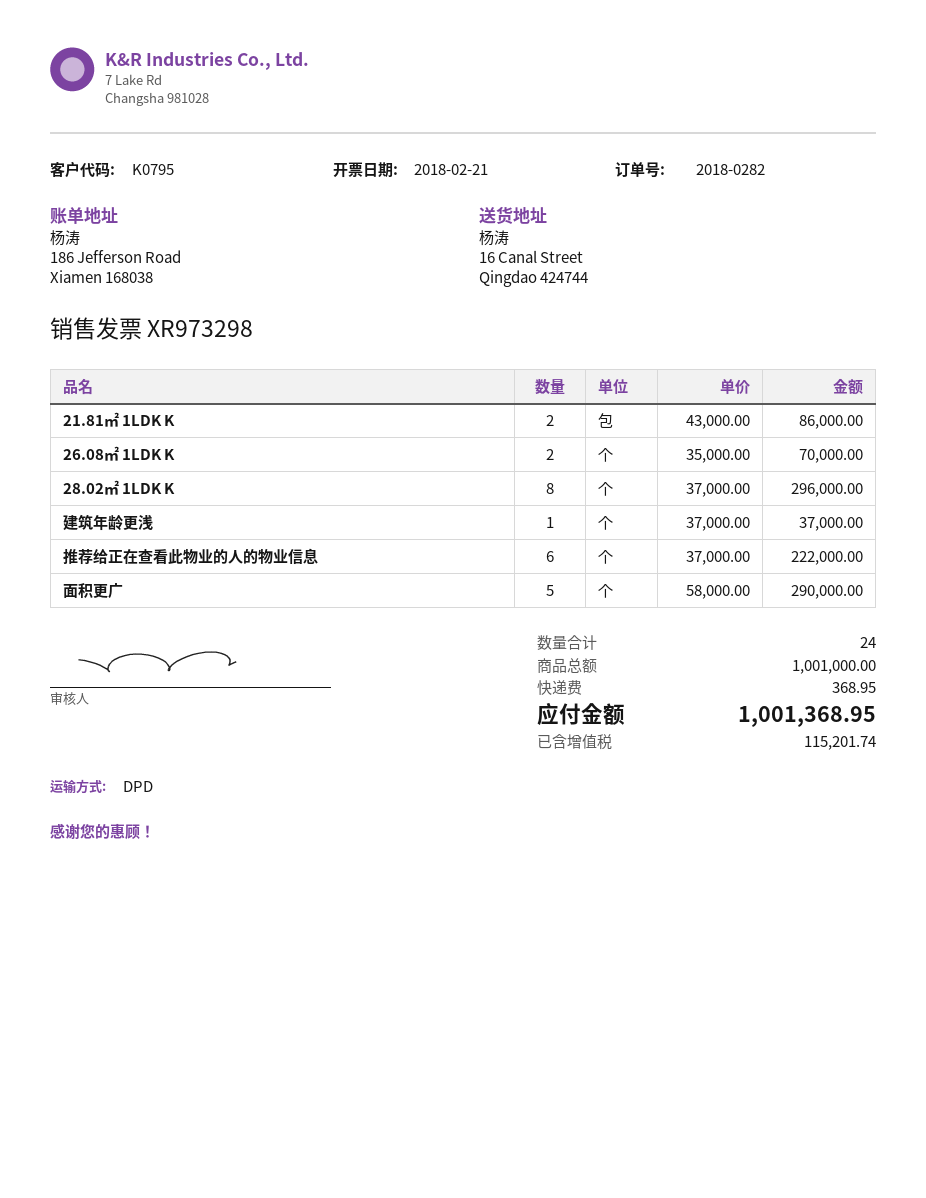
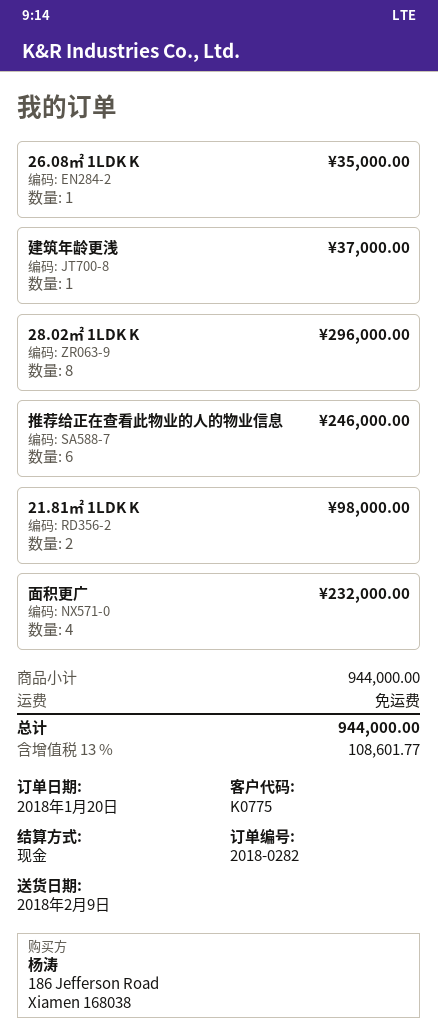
customer number: K0795 -> K0775
21.81㎡ 1LDK K: 2 for 86000.00 -> 2 for 98000.00
26.08㎡ 1LDK K: 2 for 70000.00 -> 1 for 35000.00
推荐给正在查看此物业的人的物业信息: 6 for 222000.00 -> 6 for 246000.00
面积更广: 5 for 290000.00 -> 4 for 232000.00
subtotal: 1001000.00 -> 944000.00
shipping: 368.95 -> 0.00
tax: 115201.74 -> 108601.77
total: 1001368.95 -> 944000.00

